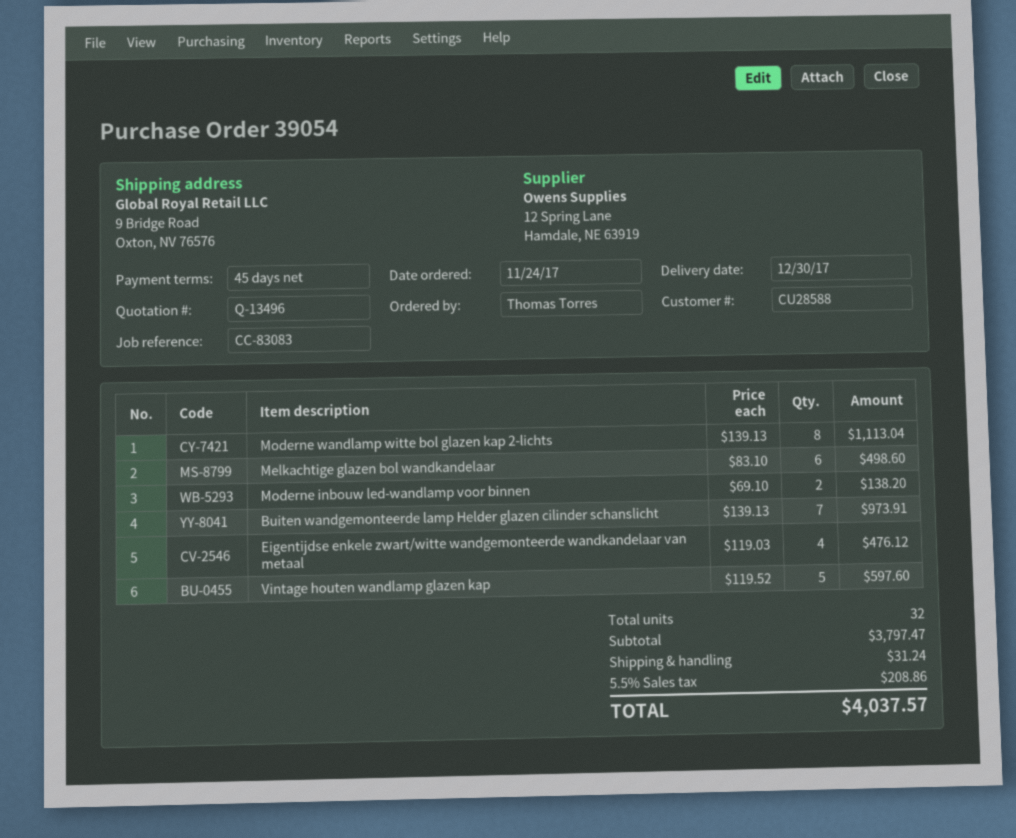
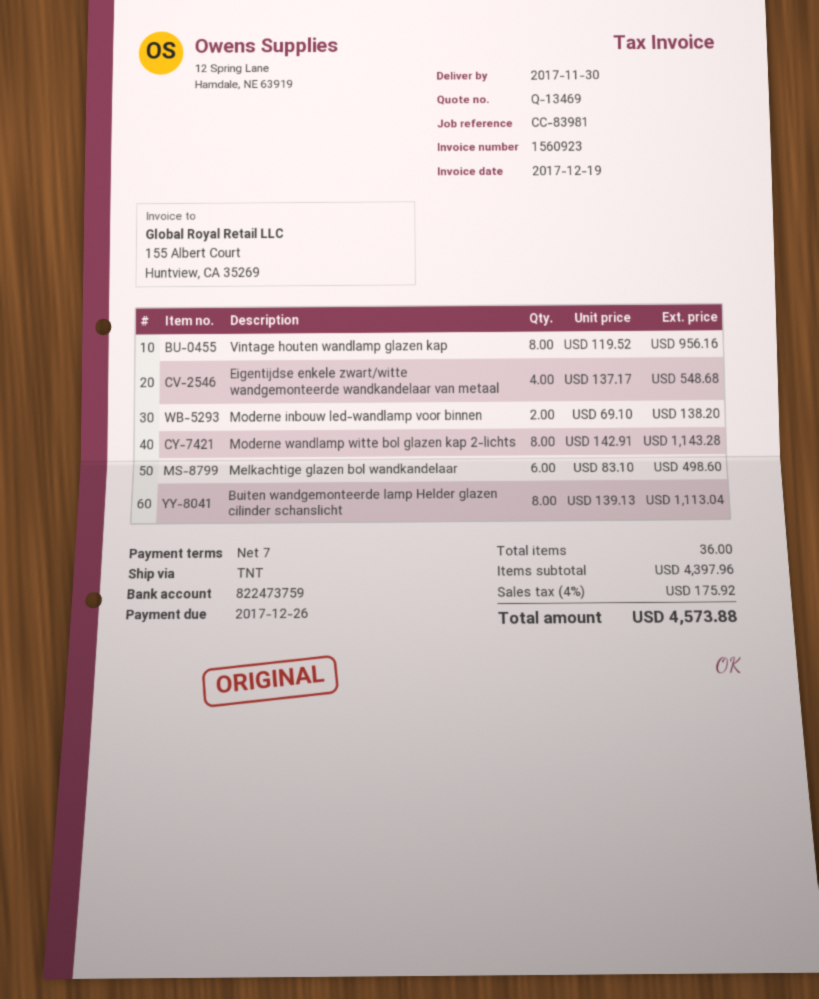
quote number: Q-13496 -> Q-13469
delivery date: 2017-12-30 -> 2017-11-30
payment terms: 45 days -> 7 days
reference: CC-83083 -> CC-83981
Moderne wandlamp witte bol glazen kap 2-lichts: 8 x 139.13 = 1113.04 -> 8 x 142.91 = 1143.28
Buiten wandgemonteerde lamp Helder glazen cilinder schanslicht: 7 x 139.13 = 973.91 -> 8 x 139.13 = 1113.04
Eigentijdse enkele zwart/witte wandgemonteerde wandkandelaar van metaal: 4 x 119.03 = 476.12 -> 4 x 137.17 = 548.68
Vintage houten wandlamp glazen kap: 5 x 119.52 = 597.60 -> 8 x 119.52 = 956.16
total quantity: 32 -> 36
subtotal: 3797.47 -> 4397.96
shipping: 31.24 -> none
tax: 5.5% = 208.86 -> 4% = 175.92
total: 4037.57 -> 4573.88

